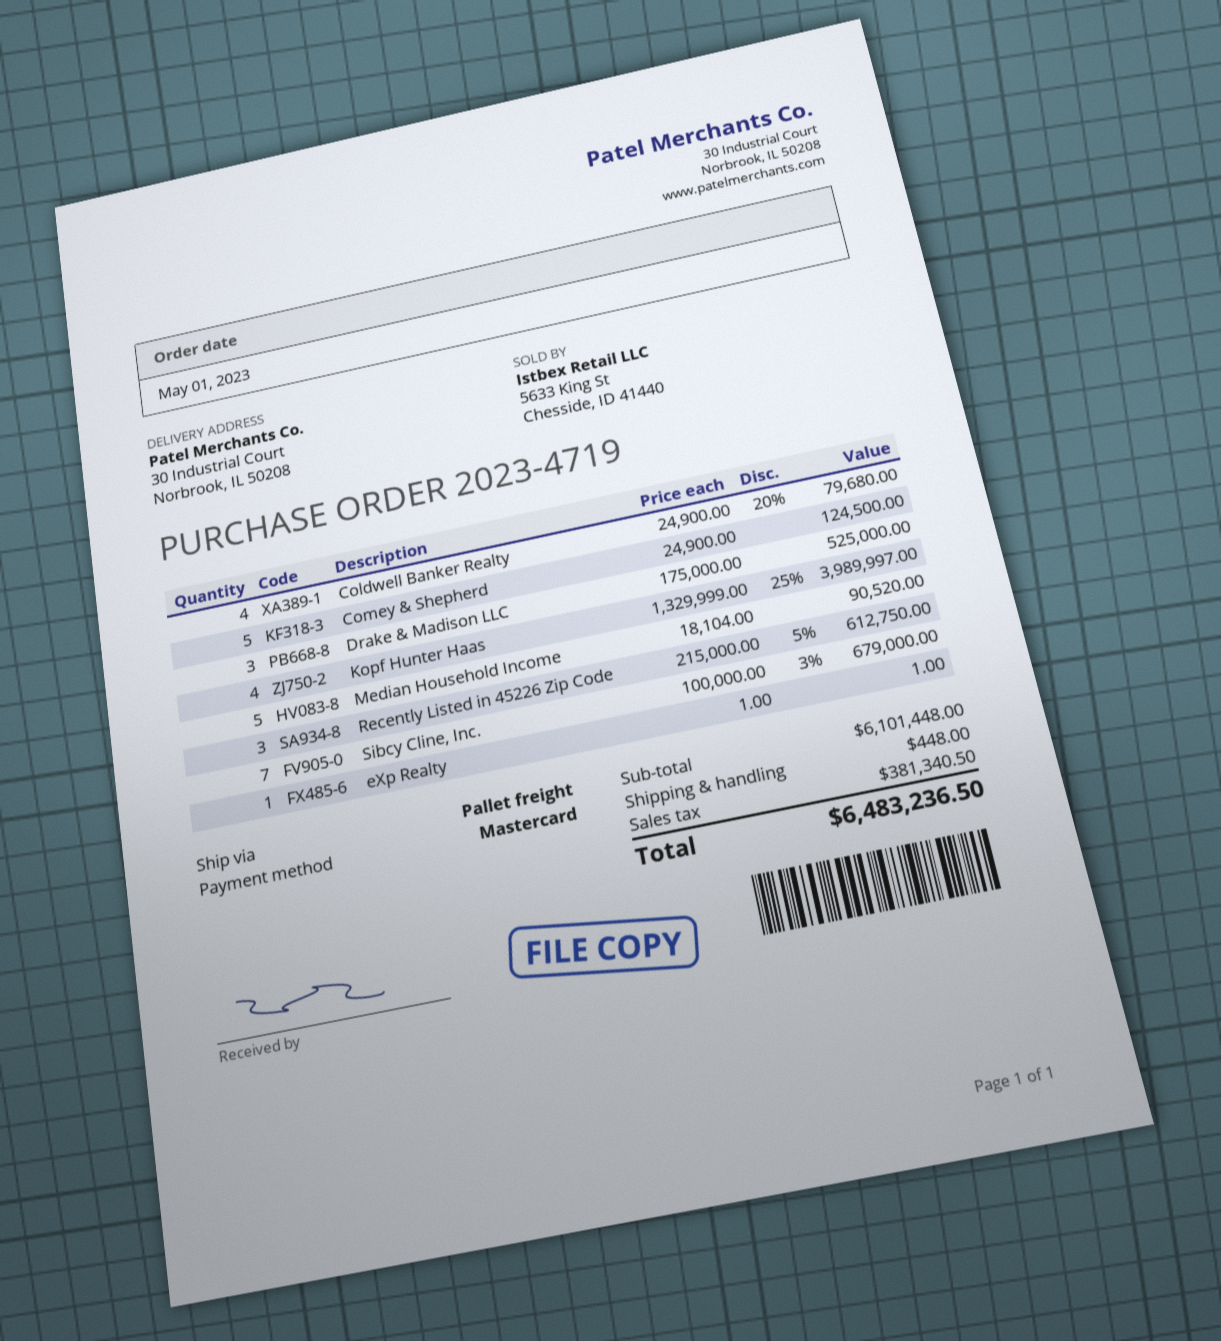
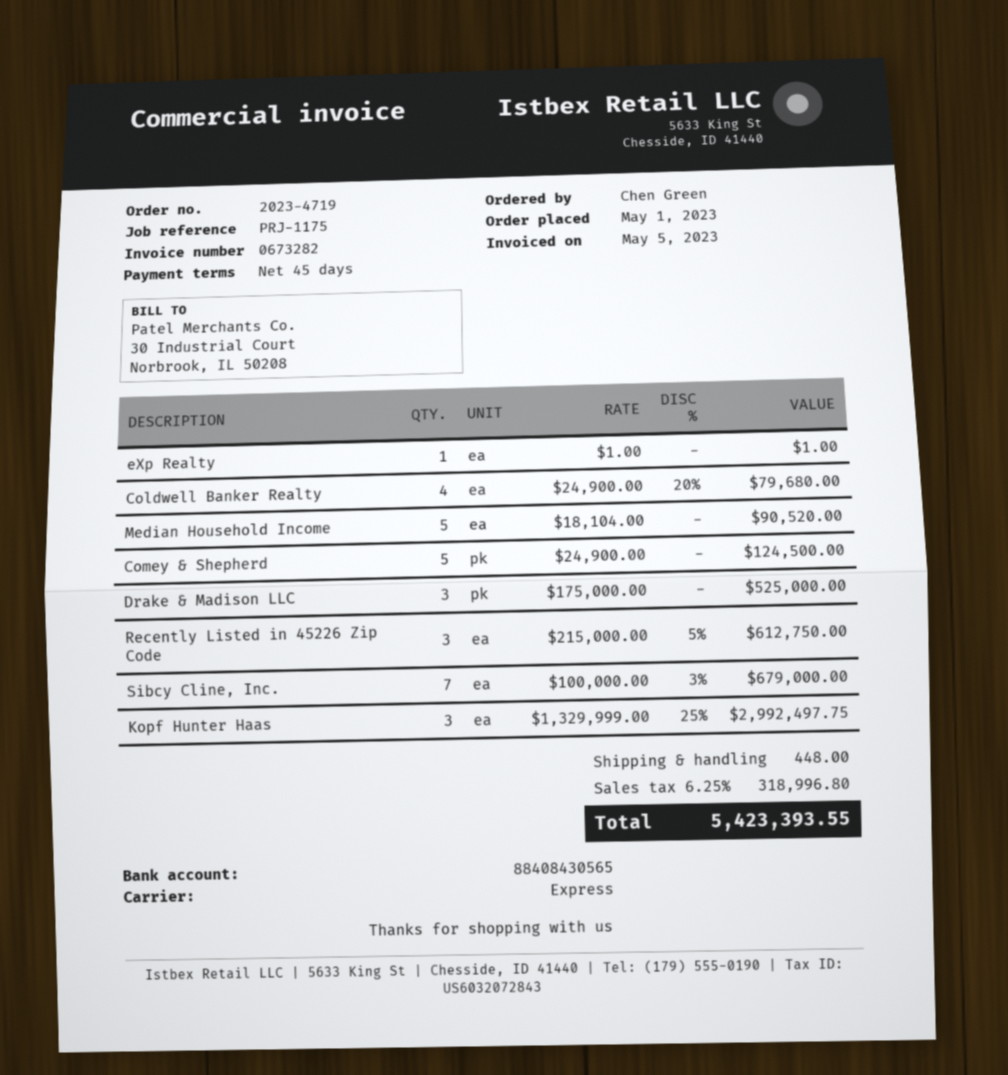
shipping method: pallet freight -> express
Kopf Hunter Haas: 4 x 1329999.00 - 25% = 3989997.00 -> 3 x 1329999.00 - 25% = 2992497.75
tax: 381340.50 -> 318996.80
total: 6483236.50 -> 5423393.55

